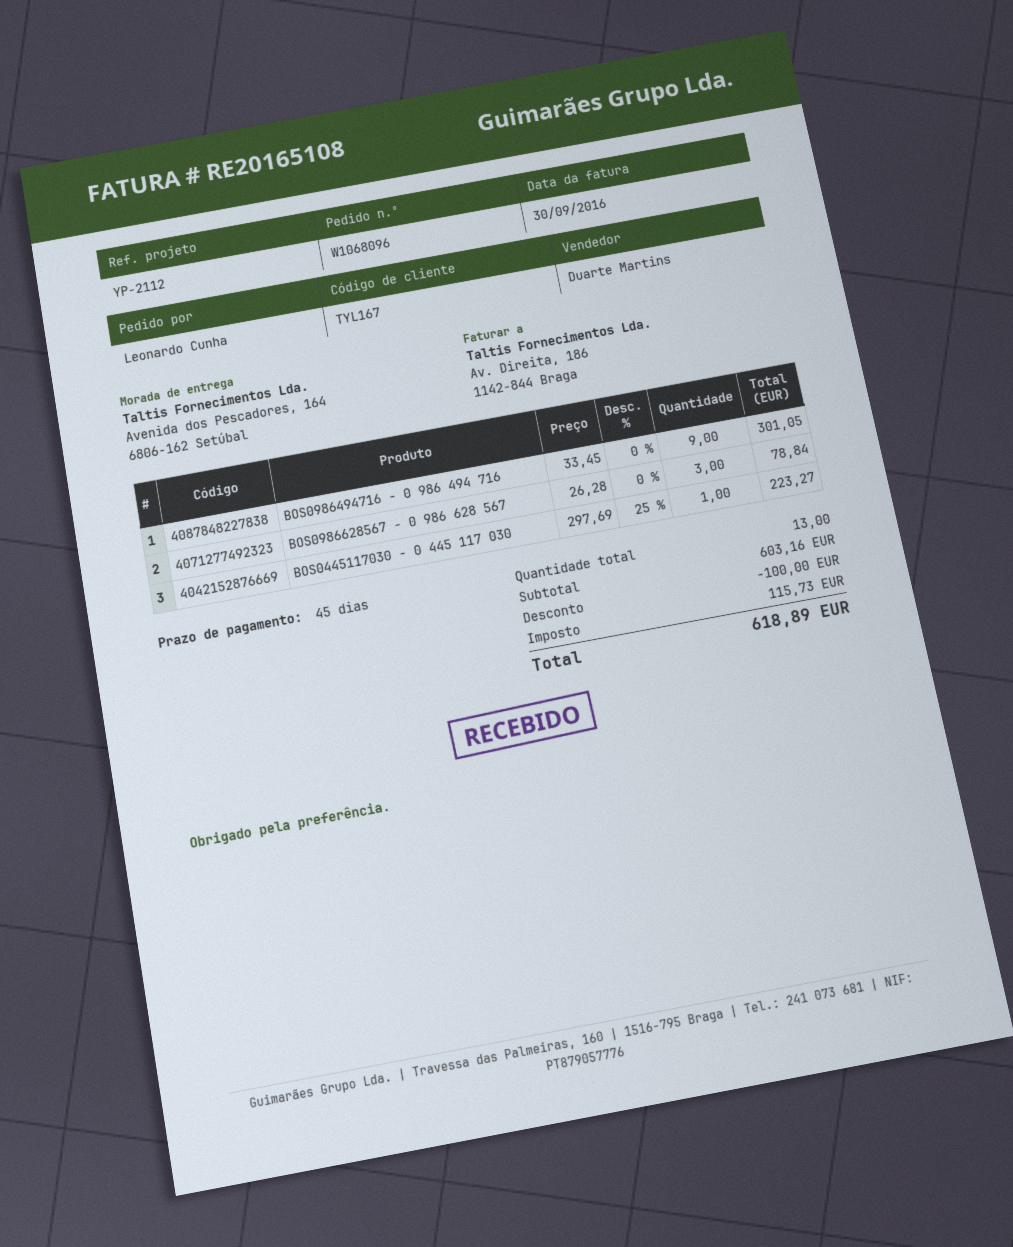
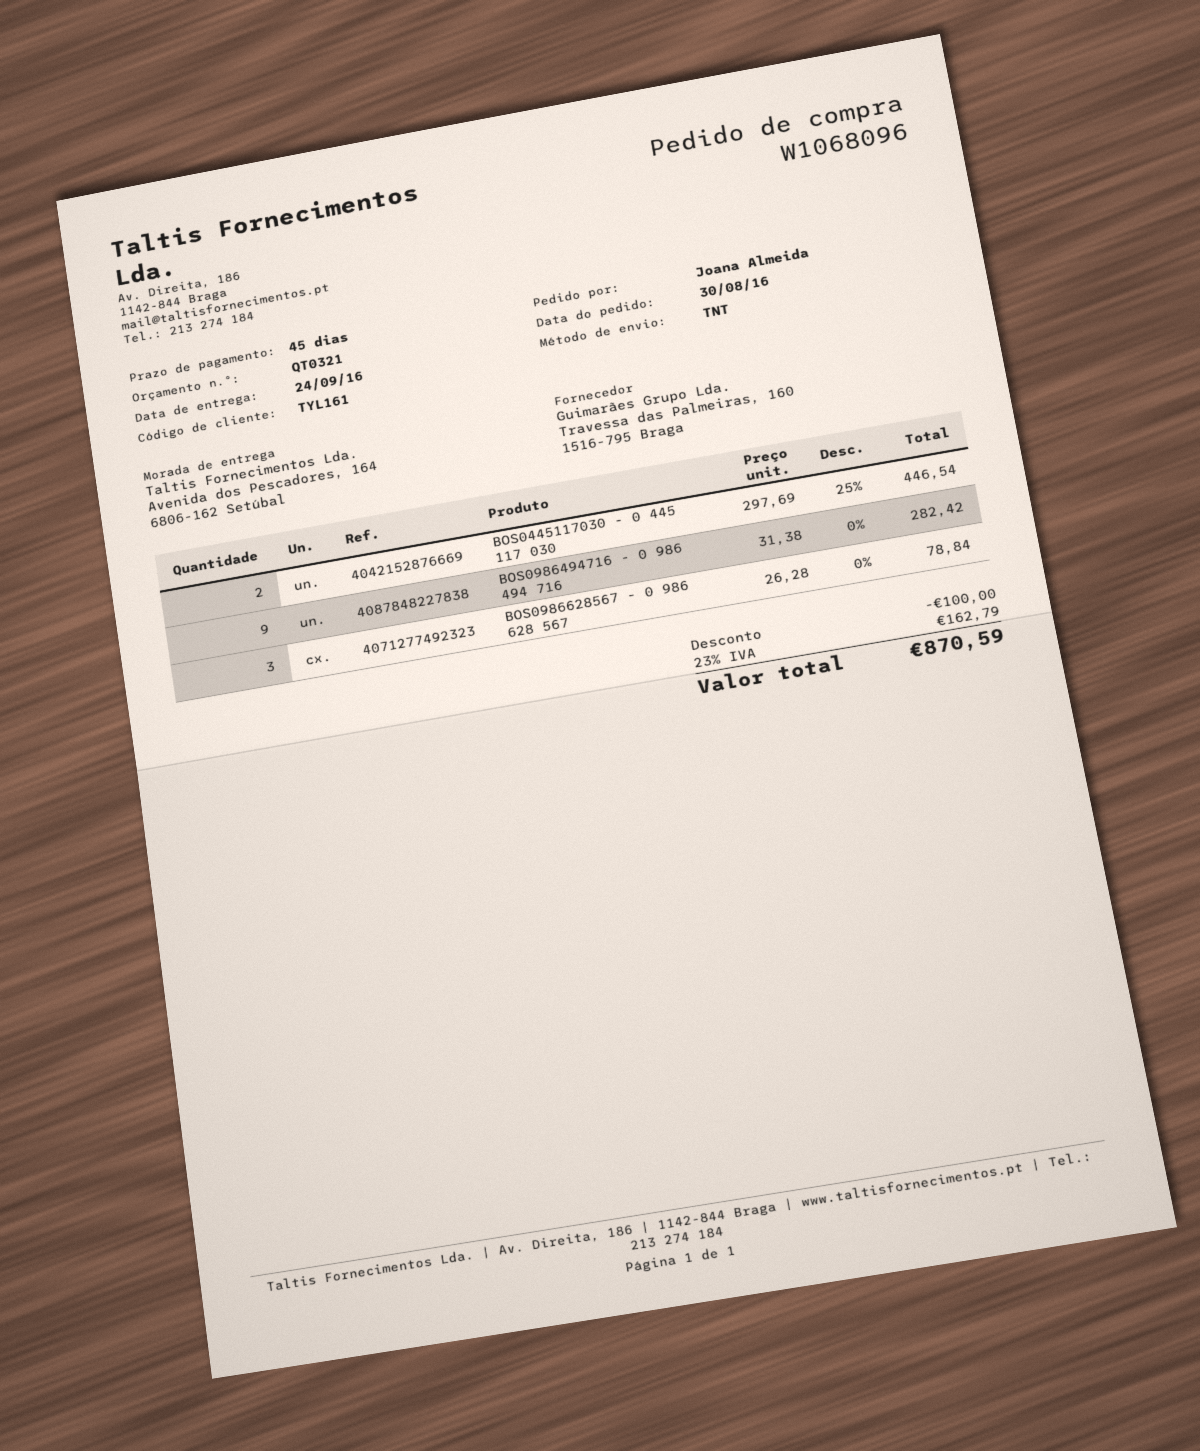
customer number: TYL167 -> TYL161
ordered by: Leonardo Cunha -> Joana Almeida
BOS0986494716 - 0 986 494 716: 9 x 33.45 = 301.05 -> 9 x 31.38 = 282.42
BOS0445117030 - 0 445 117 030: 1 x 297.69 - 25% = 223.27 -> 2 x 297.69 - 25% = 446.54
tax: 115.73 -> 162.79
total: 618.89 -> 870.59

